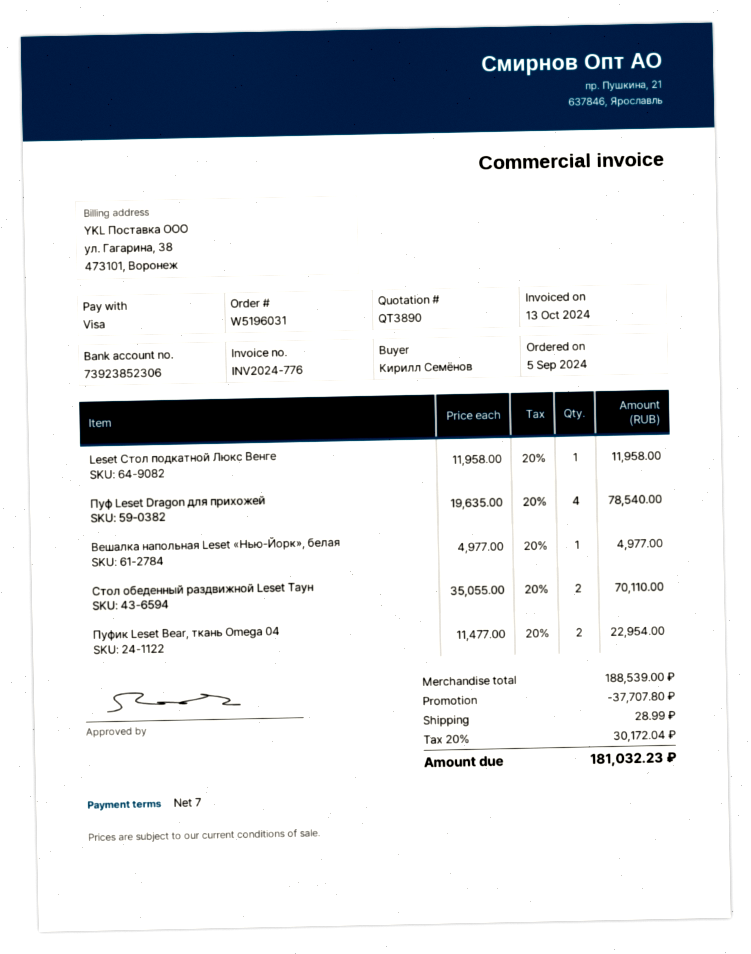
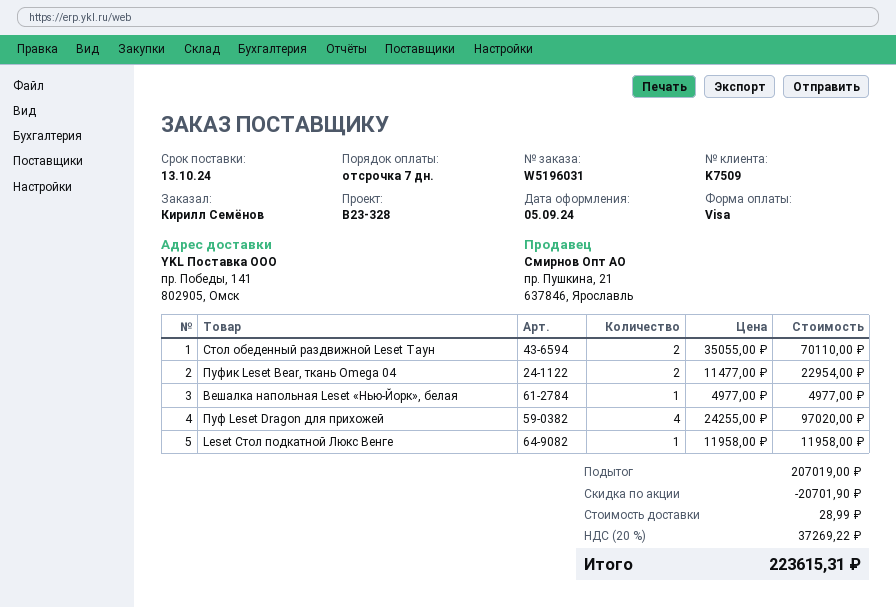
Пуф Leset Dragon для прихожей: 4 x 19635.00 = 78540.00 -> 4 x 24255.00 = 97020.00
subtotal: 188539.00 -> 207019.00
discount: 37707.80 -> 20701.90
tax: 20% = 30172.04 -> 20% = 37269.22
total: 181032.23 -> 223615.31

